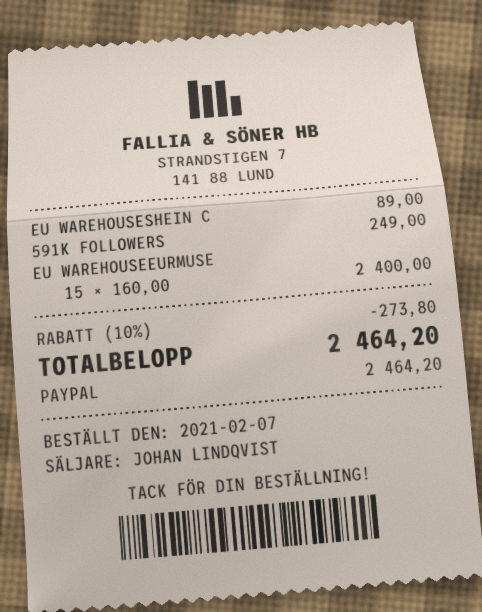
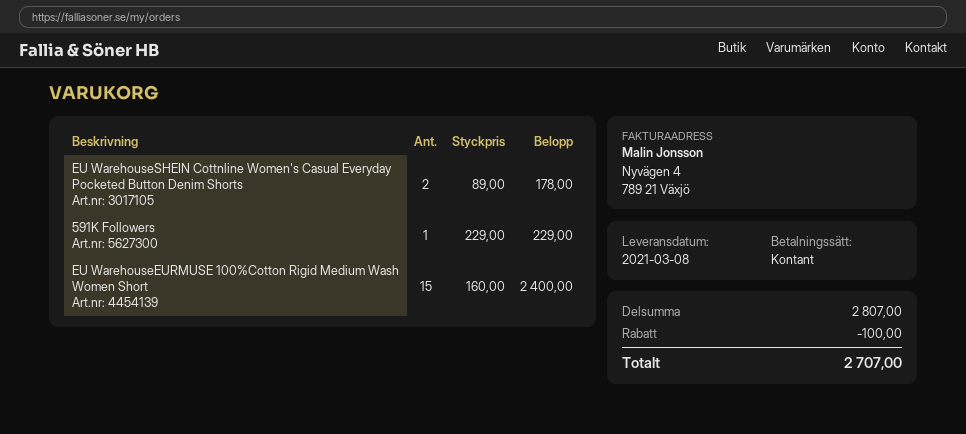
payment method: PayPal -> cash
EU WAREHOUSESHEIN C: 1 x 89.00 = 89.00 -> 2 x 89.00 = 178.00
591K FOLLOWERS: 1 x 249.00 = 249.00 -> 1 x 229.00 = 229.00
discount: 273.80 -> 100.00
total: 2464.20 -> 2707.00

